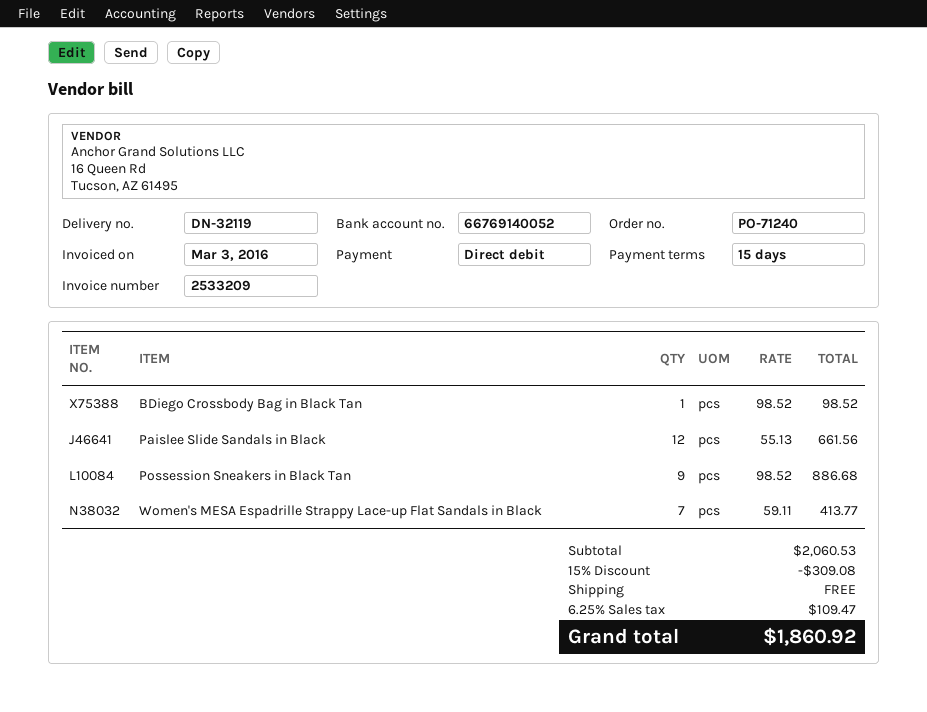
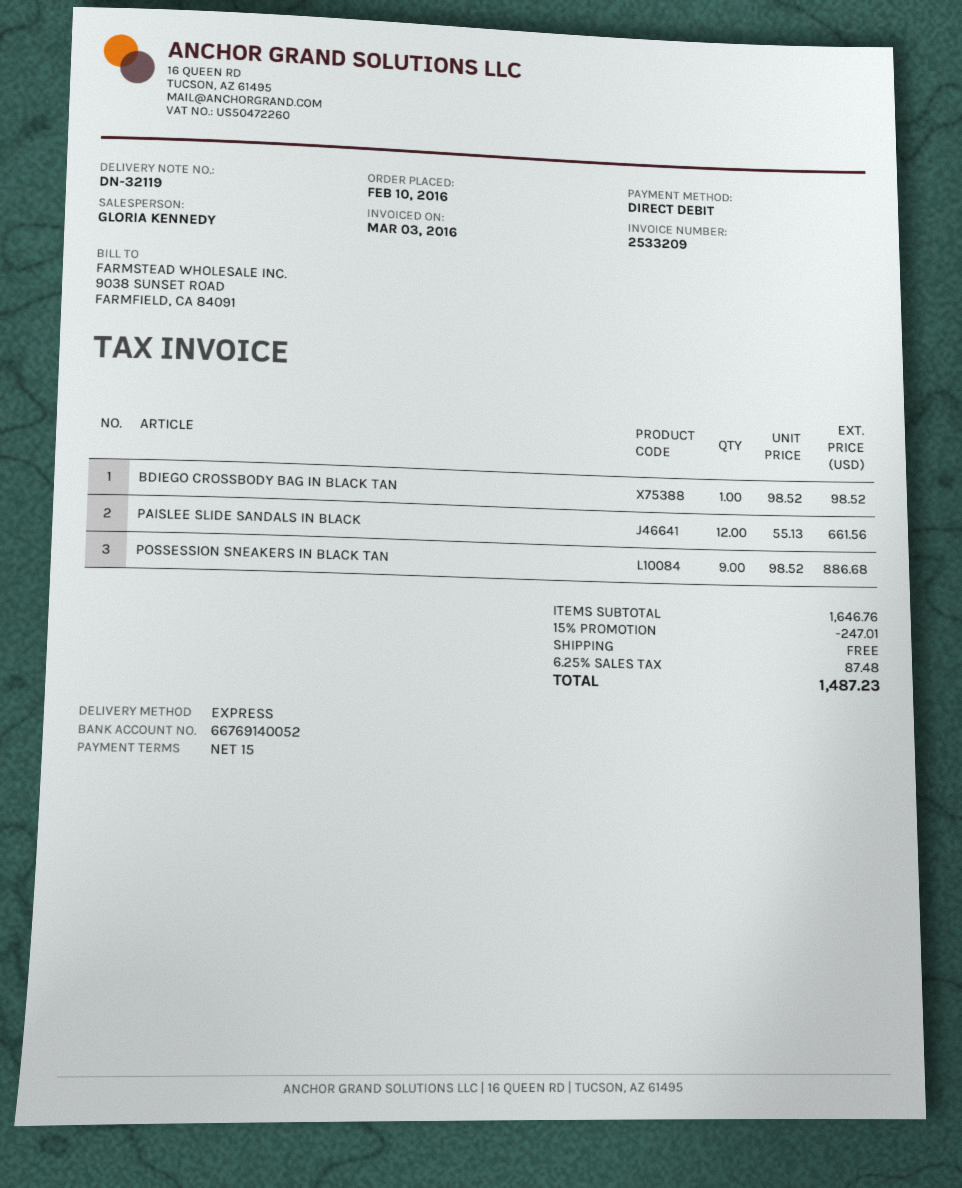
Women's MESA Espadrille Strappy Lace-up Flat Sandals in Black: 7 x 59.11 = 413.77 -> none
subtotal: 2060.53 -> 1646.76
discount: 15% = 309.08 -> 15% = 247.01
tax: 6.25% = 109.47 -> 6.25% = 87.48
total: 1860.92 -> 1487.23

